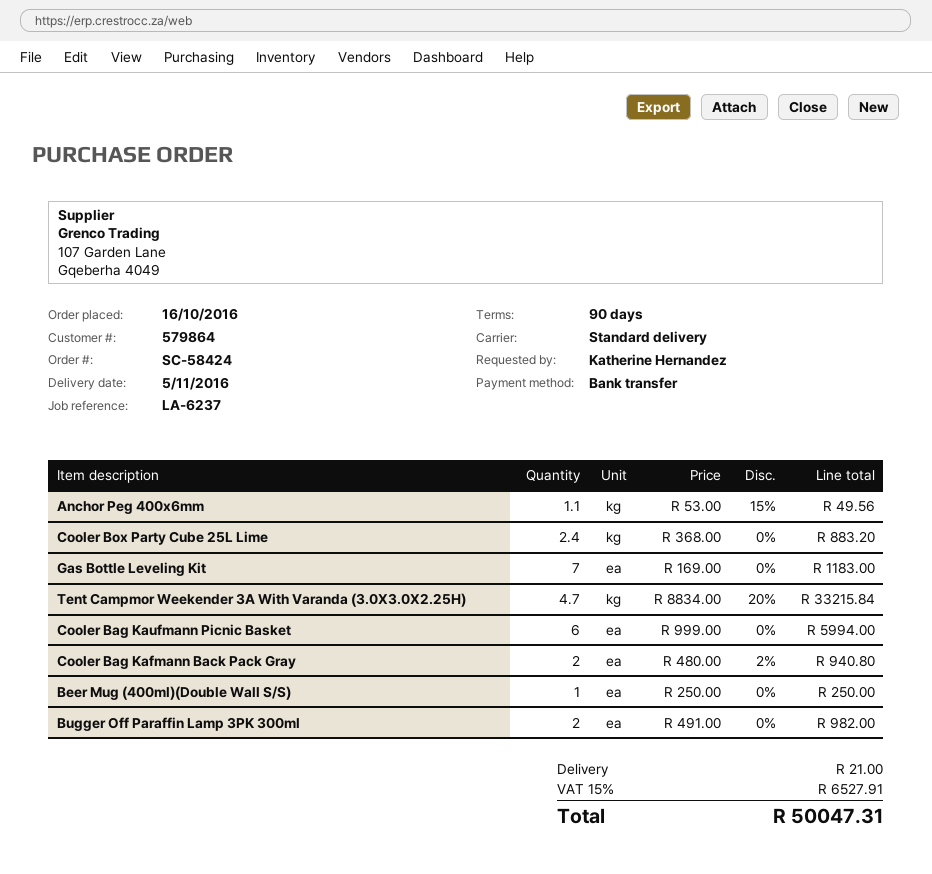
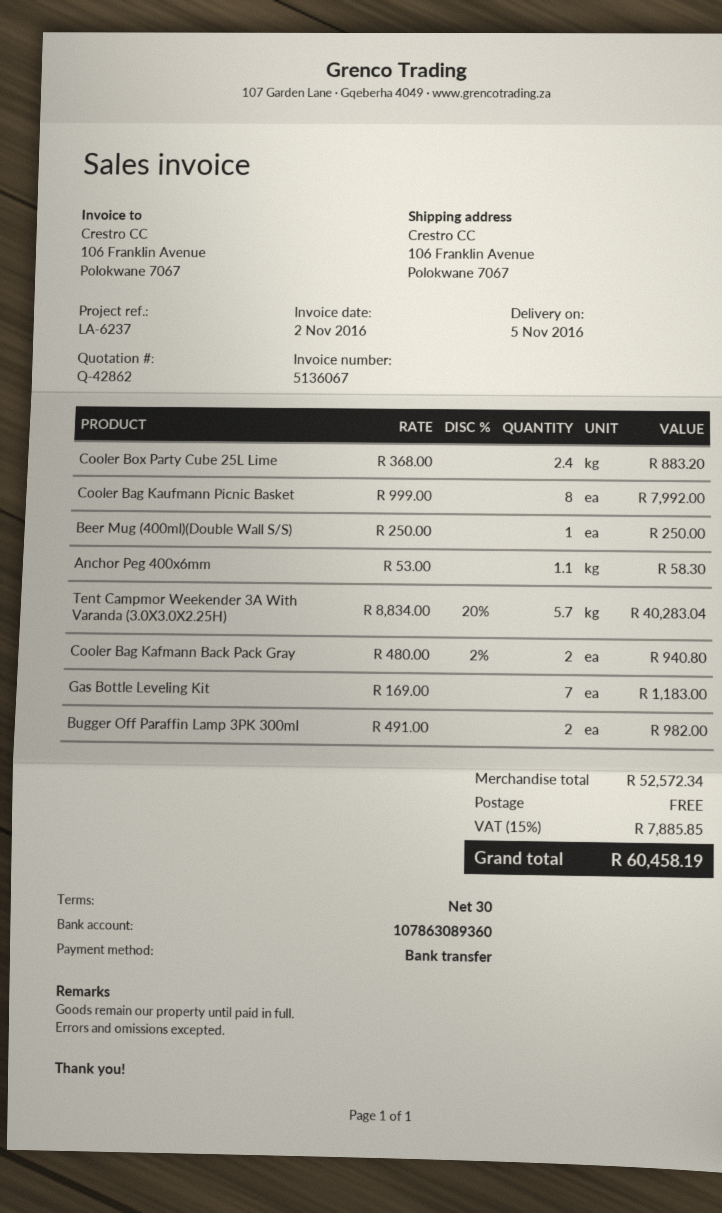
payment terms: 90 days -> 30 days
Anchor Peg 400x6mm: 1.1 x 53.00 - 15% = 49.56 -> 1.1 x 53.00 = 58.30
Tent Campmor Weekender 3A With Varanda (3.0X3.0X2.25H): 4.7 x 8834.00 - 20% = 33215.84 -> 5.7 x 8834.00 - 20% = 40283.04
Cooler Bag Kaufmann Picnic Basket: 6 x 999.00 = 5994.00 -> 8 x 999.00 = 7992.00
shipping: 21.00 -> 0.00
tax: 15% = 6527.91 -> 15% = 7885.85
total: 50047.31 -> 60458.19

